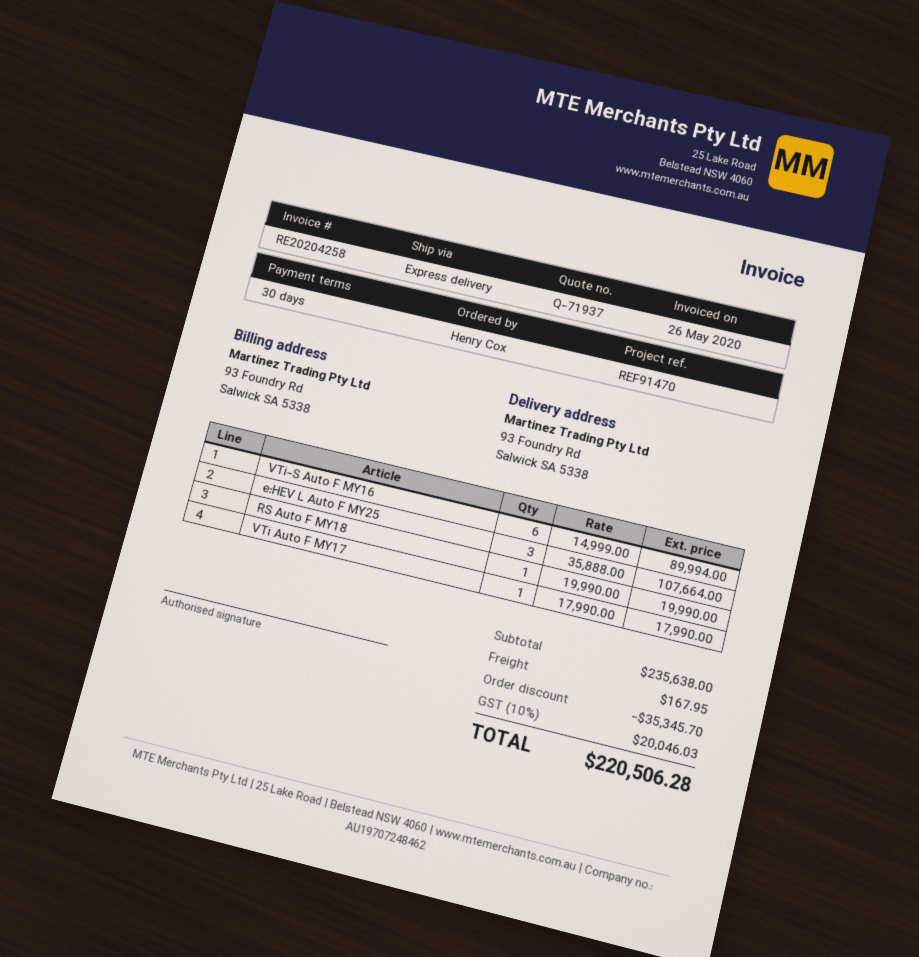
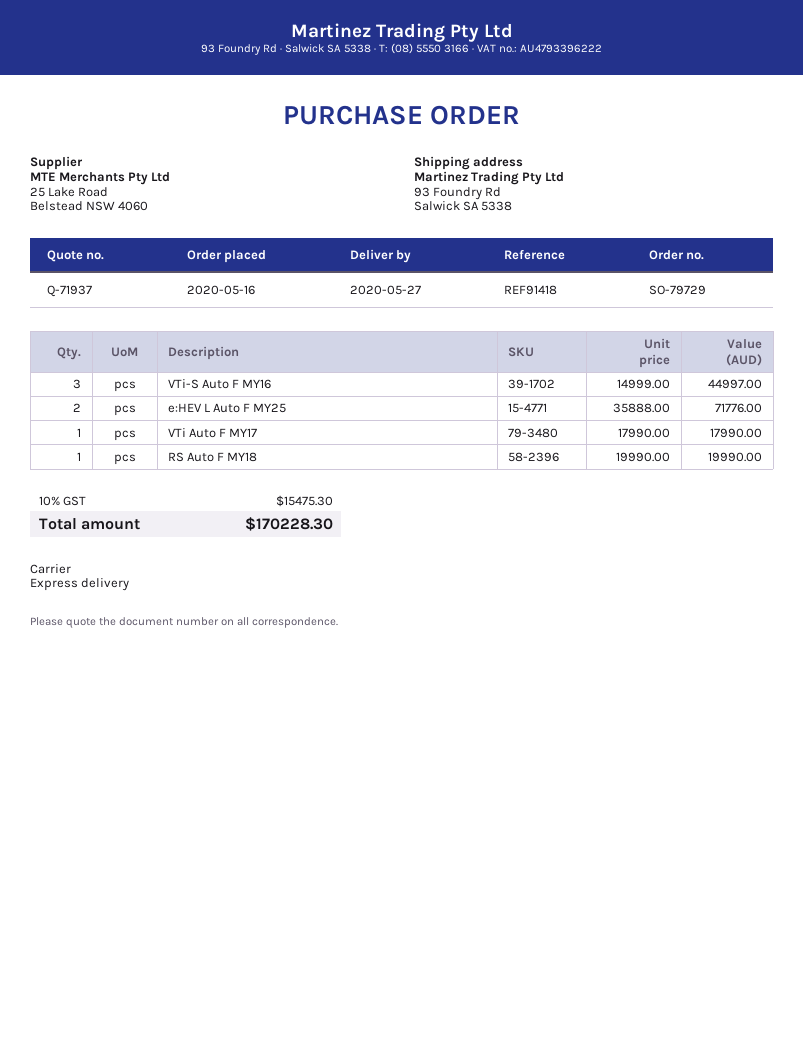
reference: REF91470 -> REF91418
VTi-S Auto F MY16: 6 x 14999.00 = 89994.00 -> 3 x 14999.00 = 44997.00
e:HEV L Auto F MY25: 3 x 35888.00 = 107664.00 -> 2 x 35888.00 = 71776.00
discount: 35345.70 -> none
shipping: 167.95 -> none
tax: 10% = 20046.03 -> 10% = 15475.30
total: 220506.28 -> 170228.30

